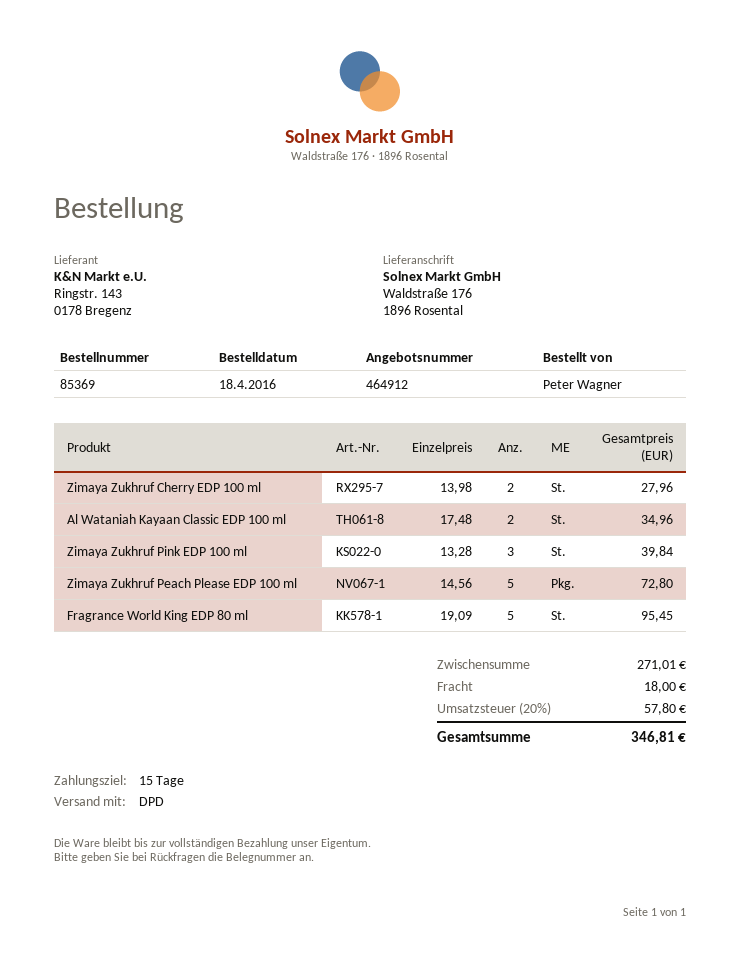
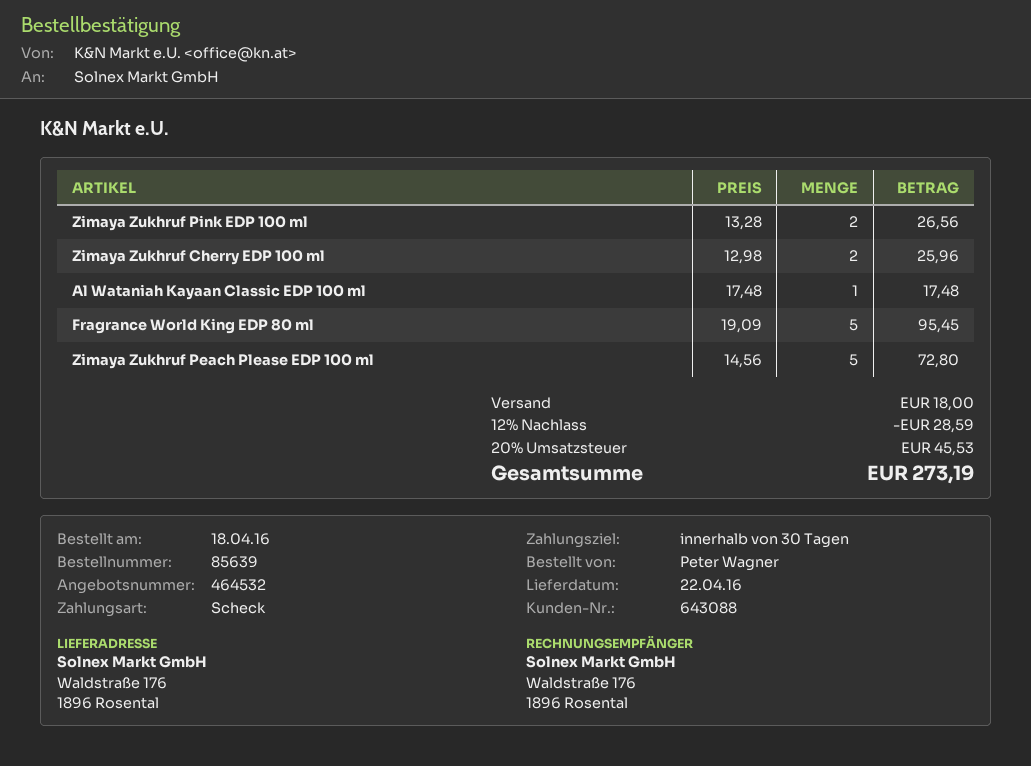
quote number: 464912 -> 464532
order number: 85369 -> 85639
payment terms: 15 days -> 30 days
Zimaya Zukhruf Cherry EDP 100 ml: 2 x 13.98 = 27.96 -> 2 x 12.98 = 25.96
Al Wataniah Kayaan Classic EDP 100 ml: 2 x 17.48 = 34.96 -> 1 x 17.48 = 17.48
Zimaya Zukhruf Pink EDP 100 ml: 3 x 13.28 = 39.84 -> 2 x 13.28 = 26.56
discount: none -> 12% = 28.59
tax: 20% = 57.80 -> 20% = 45.53
total: 346.81 -> 273.19

